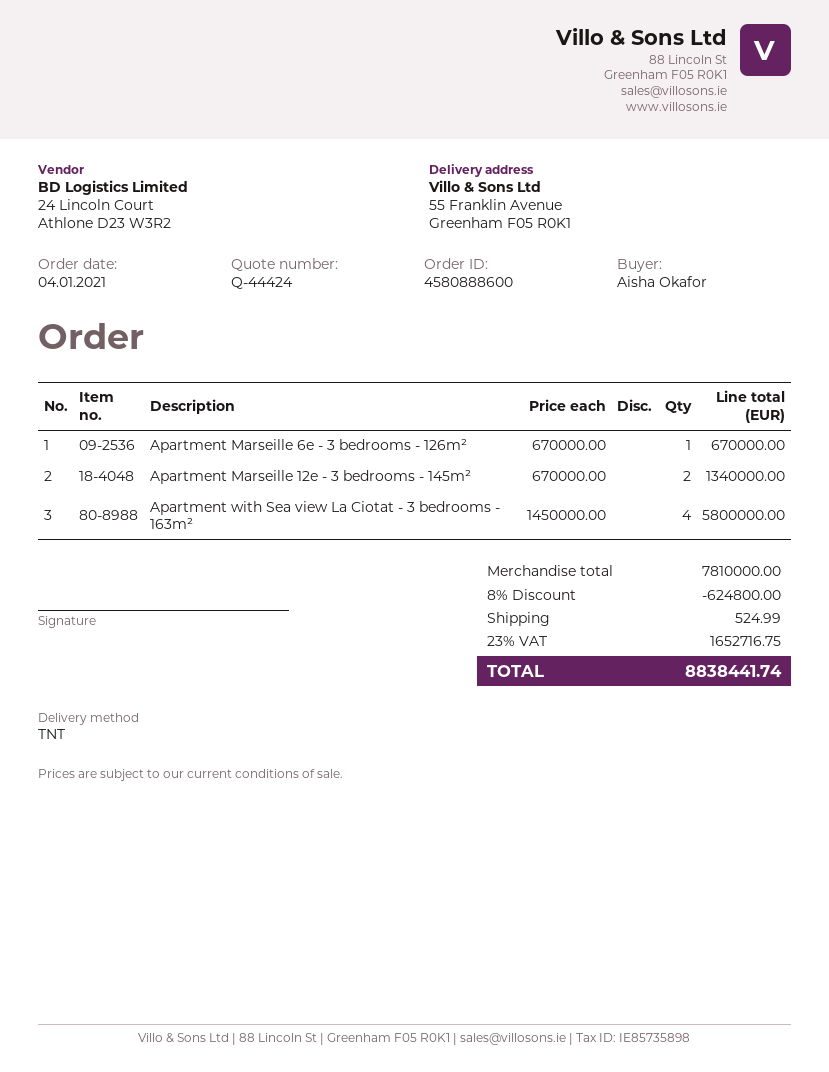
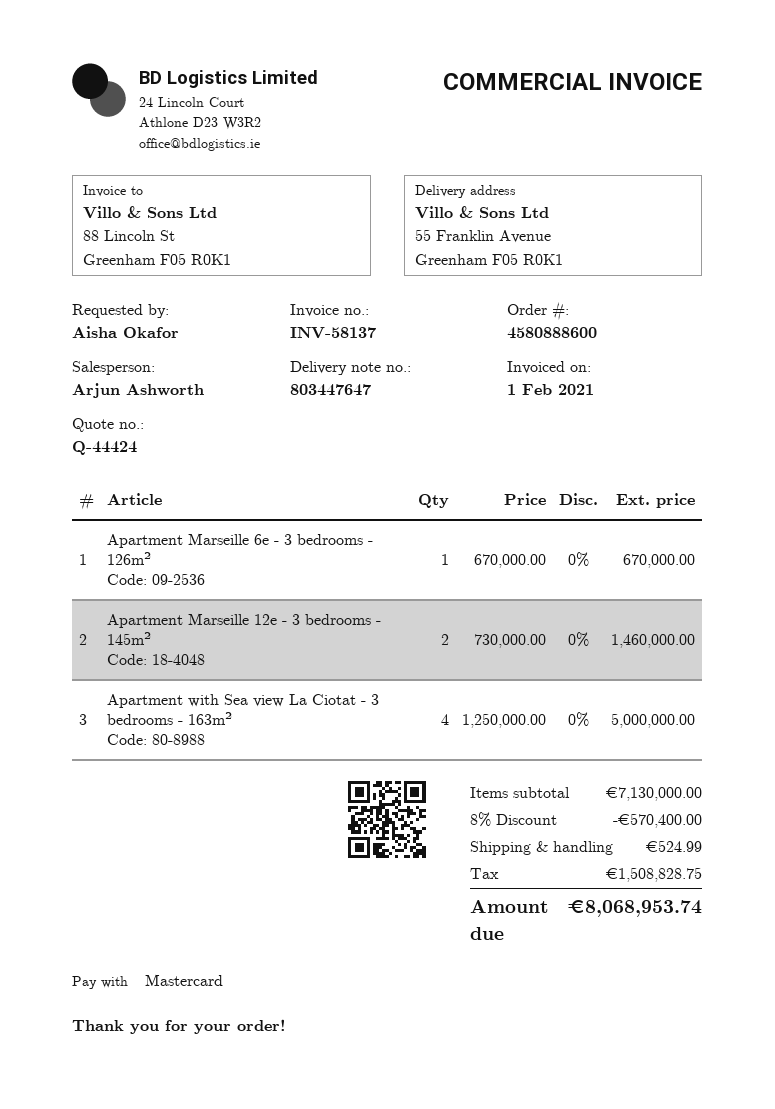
Apartment Marseille 12e - 3 bedrooms - 145m²: 2 x 670000.00 = 1340000.00 -> 2 x 730000.00 = 1460000.00
Apartment with Sea view La Ciotat - 3 bedrooms - 163m²: 4 x 1450000.00 = 5800000.00 -> 4 x 1250000.00 = 5000000.00
subtotal: 7810000.00 -> 7130000.00
discount: 8% = 624800.00 -> 8% = 570400.00
tax: 1652716.75 -> 1508828.75
total: 8838441.74 -> 8068953.74

